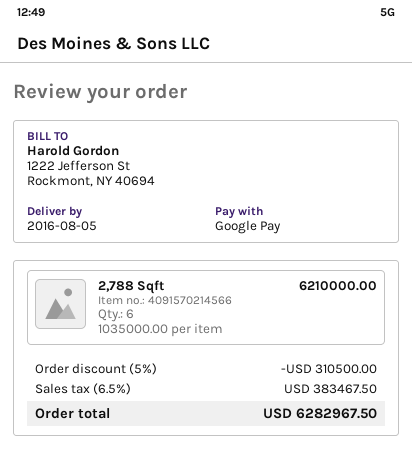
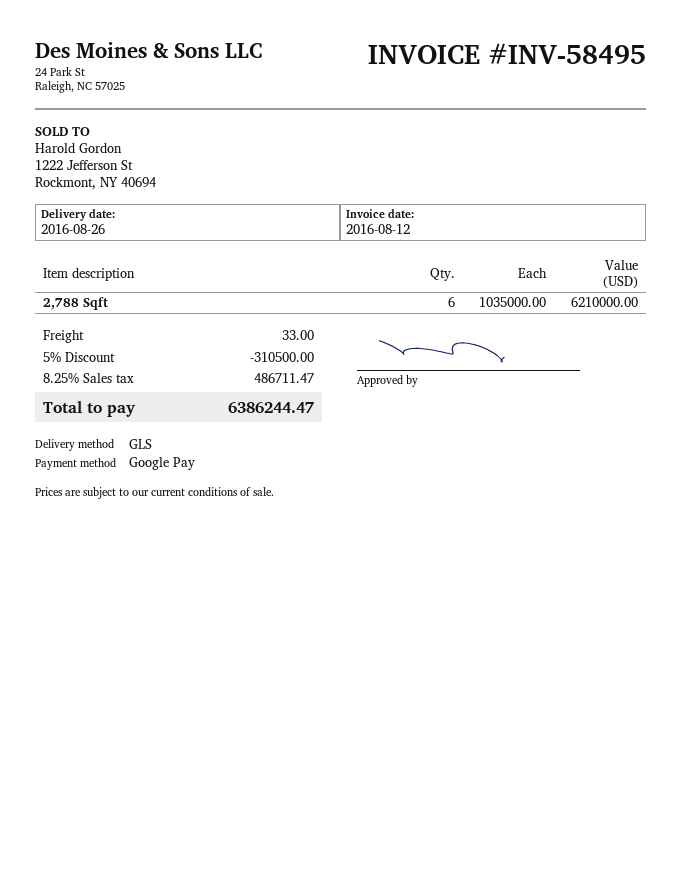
delivery date: 2016-08-05 -> 2016-08-26
shipping: none -> 33.00
tax: 6.5% = 383467.50 -> 8.25% = 486711.47
total: 6282967.50 -> 6386244.47

